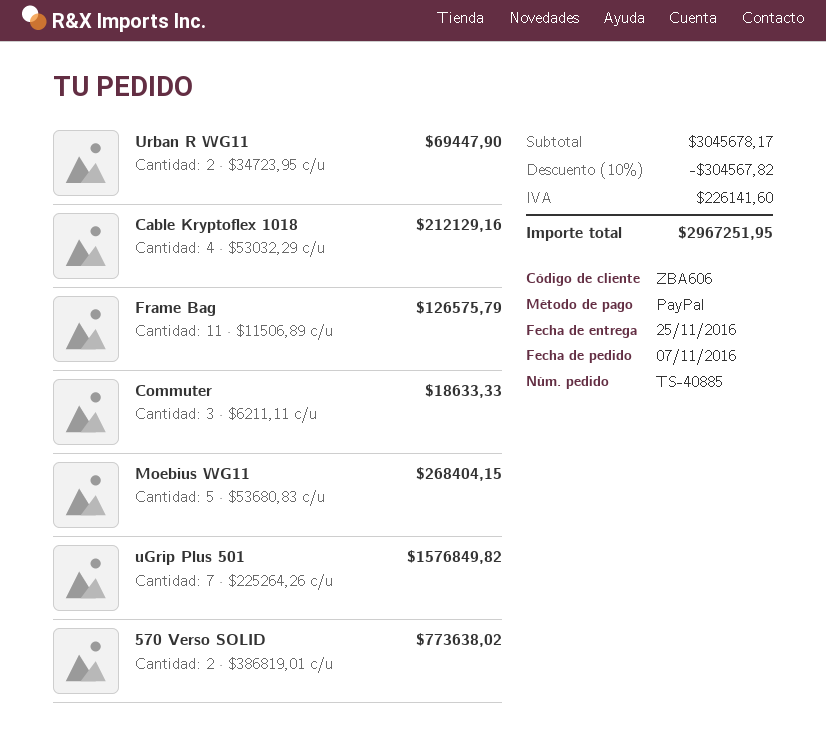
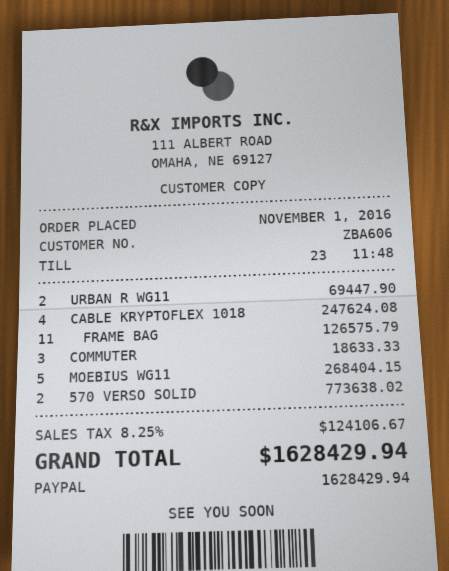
order date: 2016-11-07 -> 2016-11-01
Cable Kryptoflex 1018: 4 for 212129.16 -> 4 for 247624.08
uGrip Plus 501: 7 for 1576849.82 -> none
discount: 10% = 304567.82 -> none
tax: 226141.60 -> 124106.67
total: 2967251.95 -> 1628429.94

